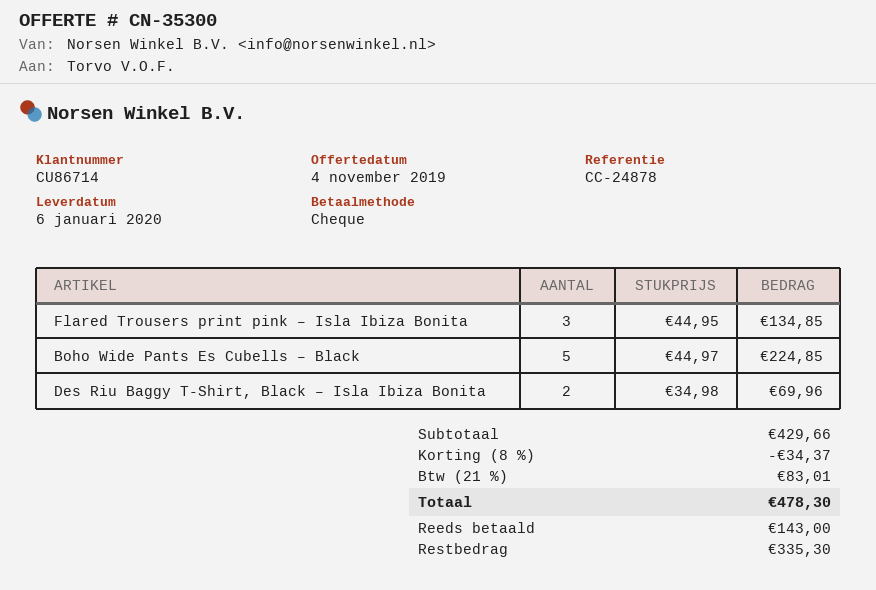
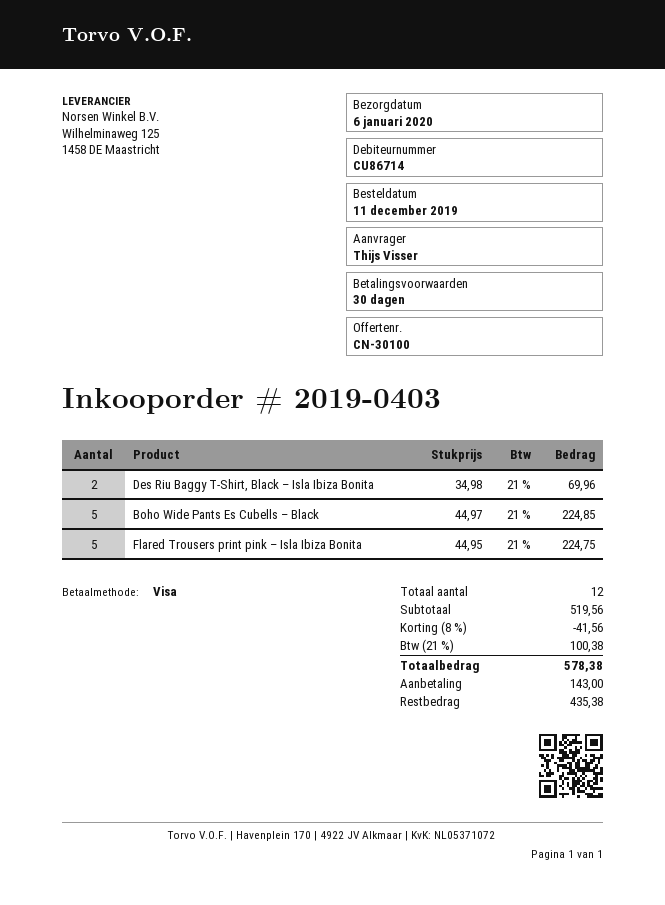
quote number: CN-35300 -> CN-30100
payment method: cheque -> Visa
Flared Trousers print pink – Isla Ibiza Bonita: 3 x 44.95 = 134.85 -> 5 x 44.95 = 224.75
subtotal: 429.66 -> 519.56
discount: 8% = 34.37 -> 8% = 41.56
tax: 21% = 83.01 -> 21% = 100.38
total: 478.30 -> 578.38
balance: 335.30 -> 435.38

